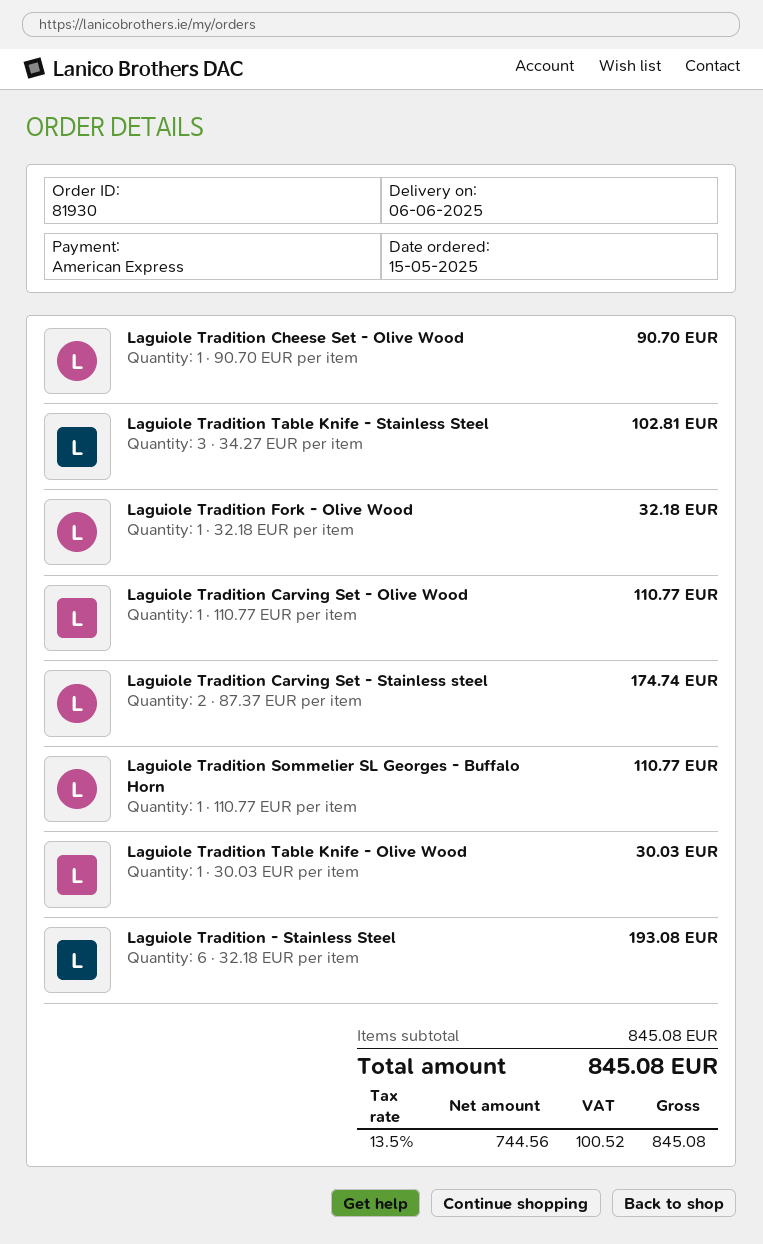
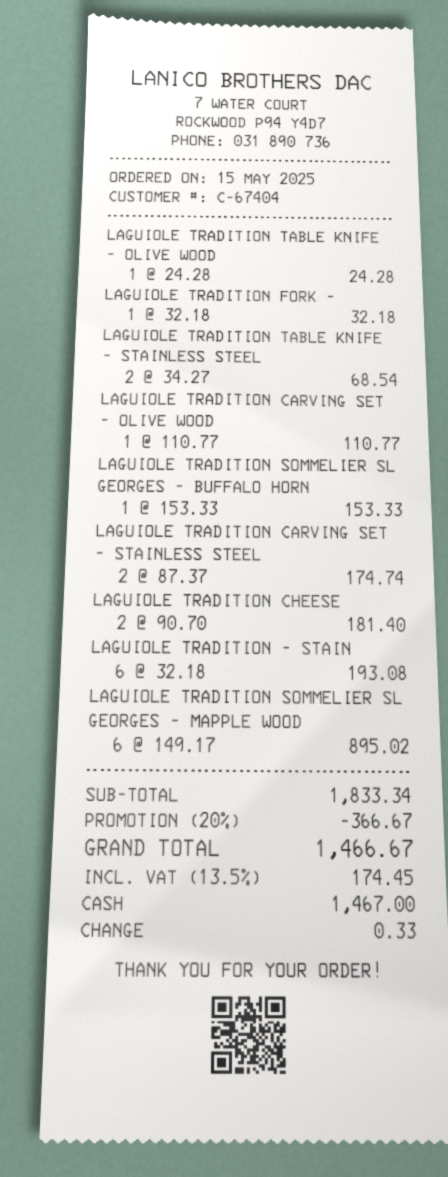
payment method: American Express -> cash
Laguiole Tradition Cheese Set - Olive Wood: 1 x 90.70 = 90.70 -> 2 x 90.70 = 181.40
Laguiole Tradition Table Knife - Stainless Steel: 3 x 34.27 = 102.81 -> 2 x 34.27 = 68.54
Laguiole Tradition Sommelier SL Georges - Buffalo Horn: 1 x 110.77 = 110.77 -> 1 x 153.33 = 153.33
Laguiole Tradition Table Knife - Olive Wood: 1 x 30.03 = 30.03 -> 1 x 24.28 = 24.28
LAGUIOLE TRADITION SOMMELIER SL GEORGES - MAPPLE WOOD: none -> 6 x 149.17 = 895.02
subtotal: 845.08 -> 1833.34
discount: none -> 20% = 366.67
tax: 13.5% = 100.52 -> 13.5% = 174.45
total: 845.08 -> 1466.67

